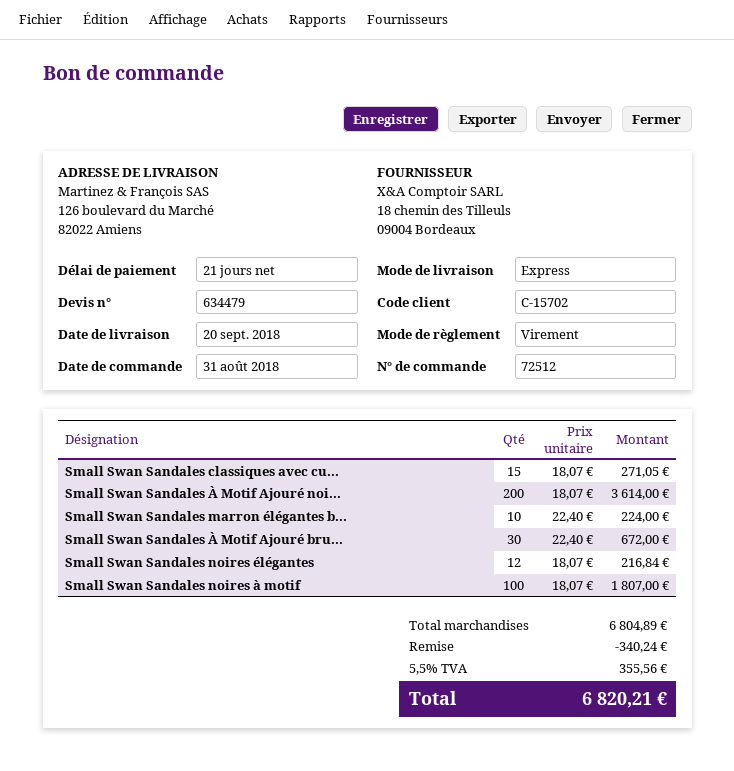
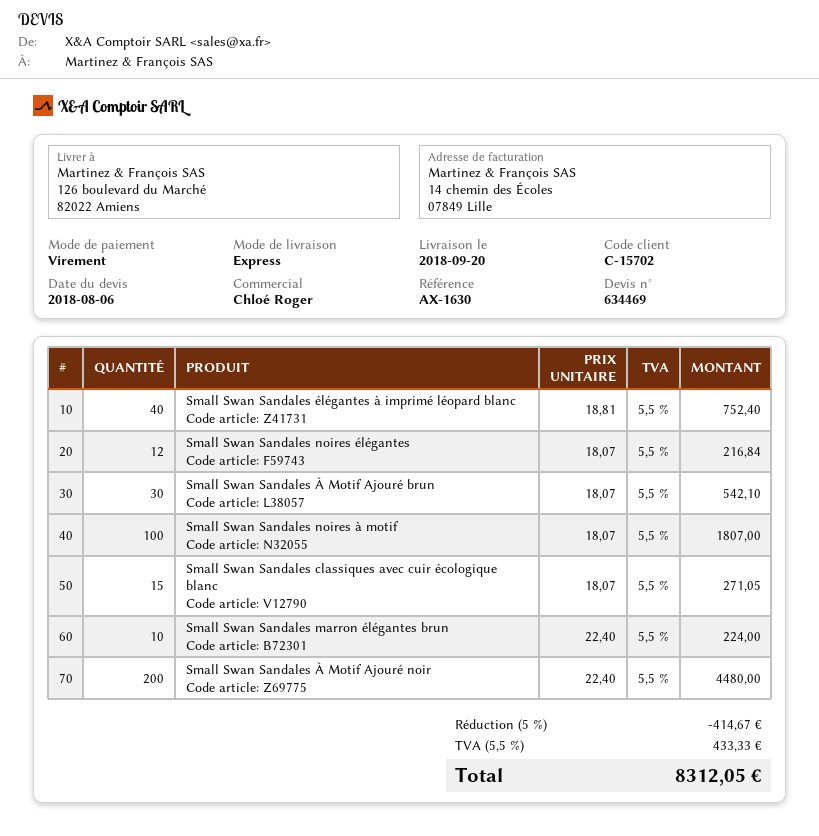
quote number: 634479 -> 634469
Small Swan Sandales À Motif Ajouré noi...: 200 x 18.07 = 3614.00 -> 200 x 22.40 = 4480.00
Small Swan Sandales À Motif Ajouré bru...: 30 x 22.40 = 672.00 -> 30 x 18.07 = 542.10
Small Swan Sandales élégantes à imprimé léopard blanc: none -> 40 x 18.81 = 752.40
discount: 340.24 -> 414.67
tax: 5.5% = 355.56 -> 5.5% = 433.33
total: 6820.21 -> 8312.05

